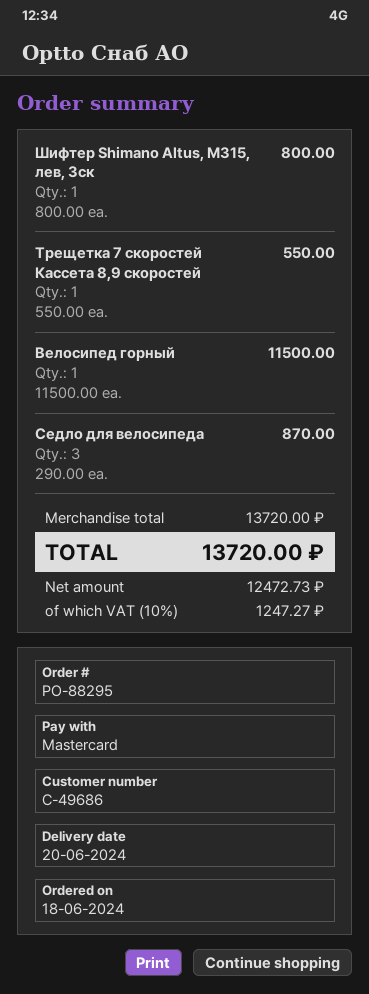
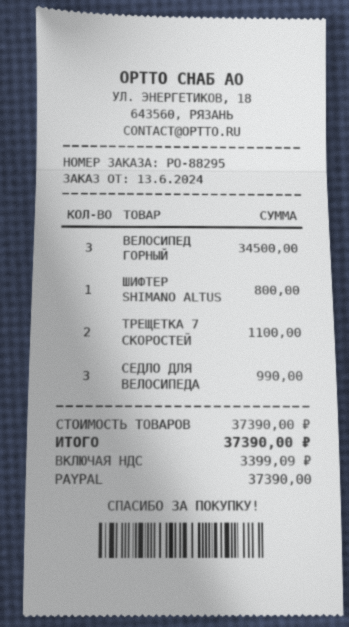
order date: 2024-06-18 -> 2024-06-13
payment method: Mastercard -> PayPal
Трещетка 7 скоростей Кассета 8,9 скоростей: 1 for 550.00 -> 2 for 1100.00
Велосипед горный: 1 for 11500.00 -> 3 for 34500.00
Седло для велосипеда: 3 for 870.00 -> 3 for 990.00
subtotal: 13720.00 -> 37390.00
tax: 1247.27 -> 3399.09
total: 13720.00 -> 37390.00

